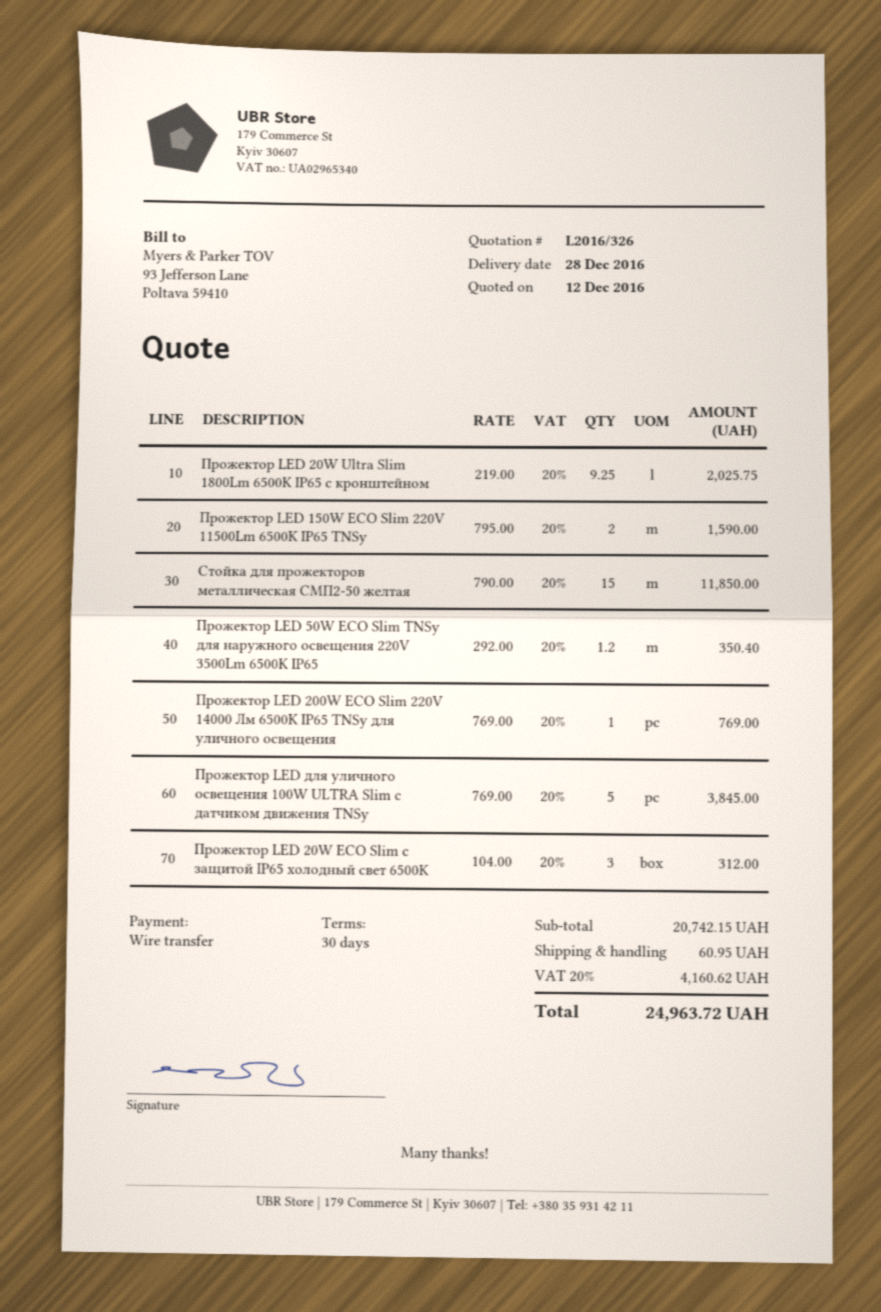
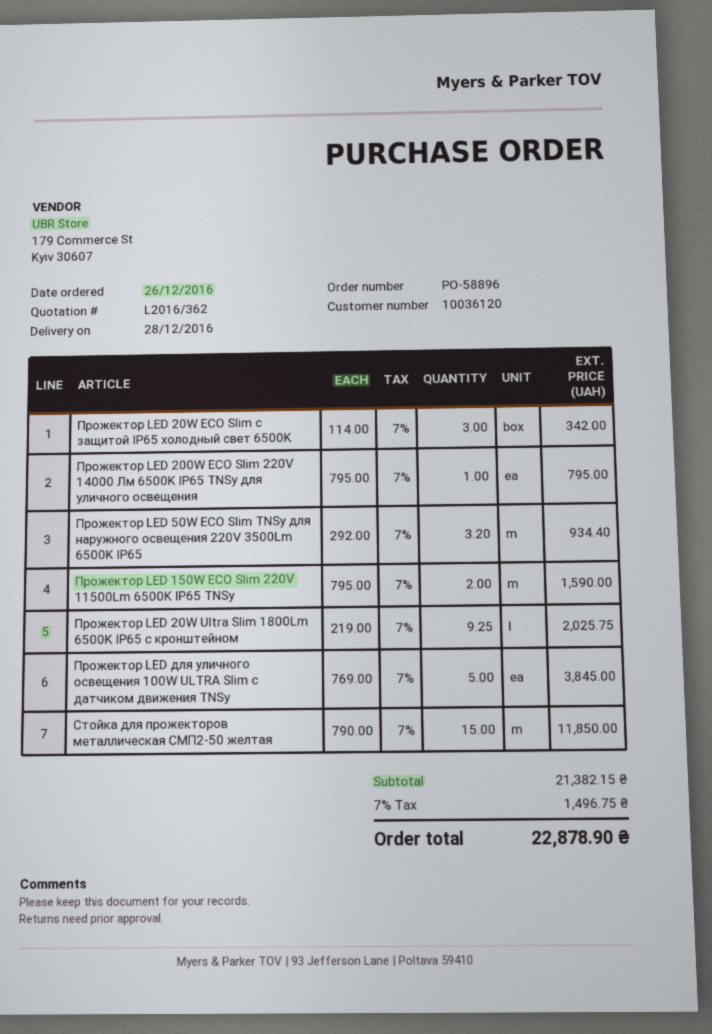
quote number: L2016/326 -> L2016/362
Прожектор LED 50W ECO Slim TNSy для наружного освещения 220V 3500Lm 6500K IP65: 1.2 x 292.00 = 350.40 -> 3.2 x 292.00 = 934.40
Прожектор LED 200W ECO Slim 220V 14000 Лм 6500K IP65 TNSy для уличного освещения: 1 x 769.00 = 769.00 -> 1 x 795.00 = 795.00
Прожектор LED 20W ECO Slim с защитой IP65 холодный свет 6500K: 3 x 104.00 = 312.00 -> 3 x 114.00 = 342.00
subtotal: 20742.15 -> 21382.15
shipping: 60.95 -> none
tax: 20% = 4160.62 -> 7% = 1496.75
total: 24963.72 -> 22878.90

